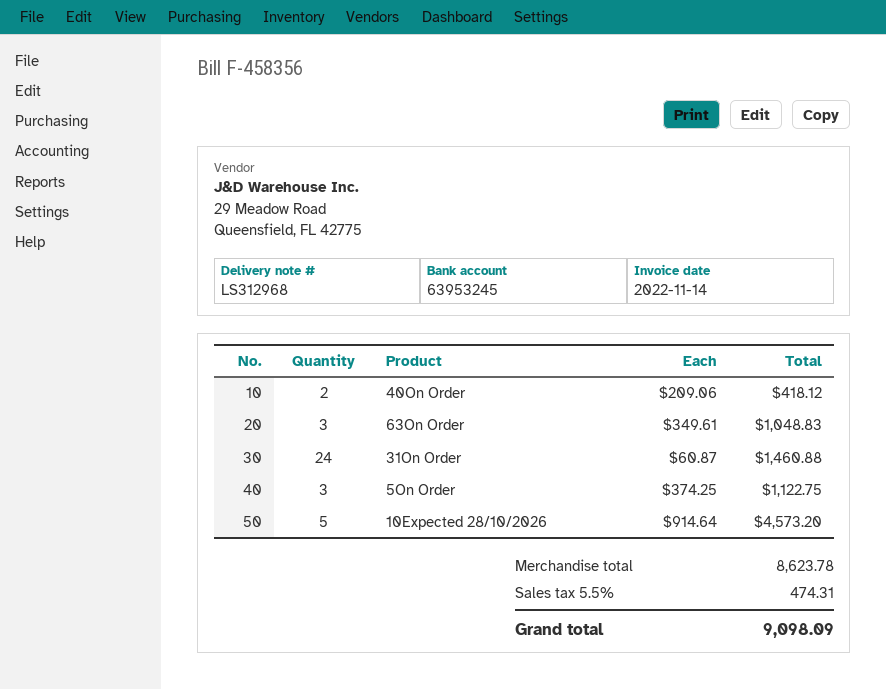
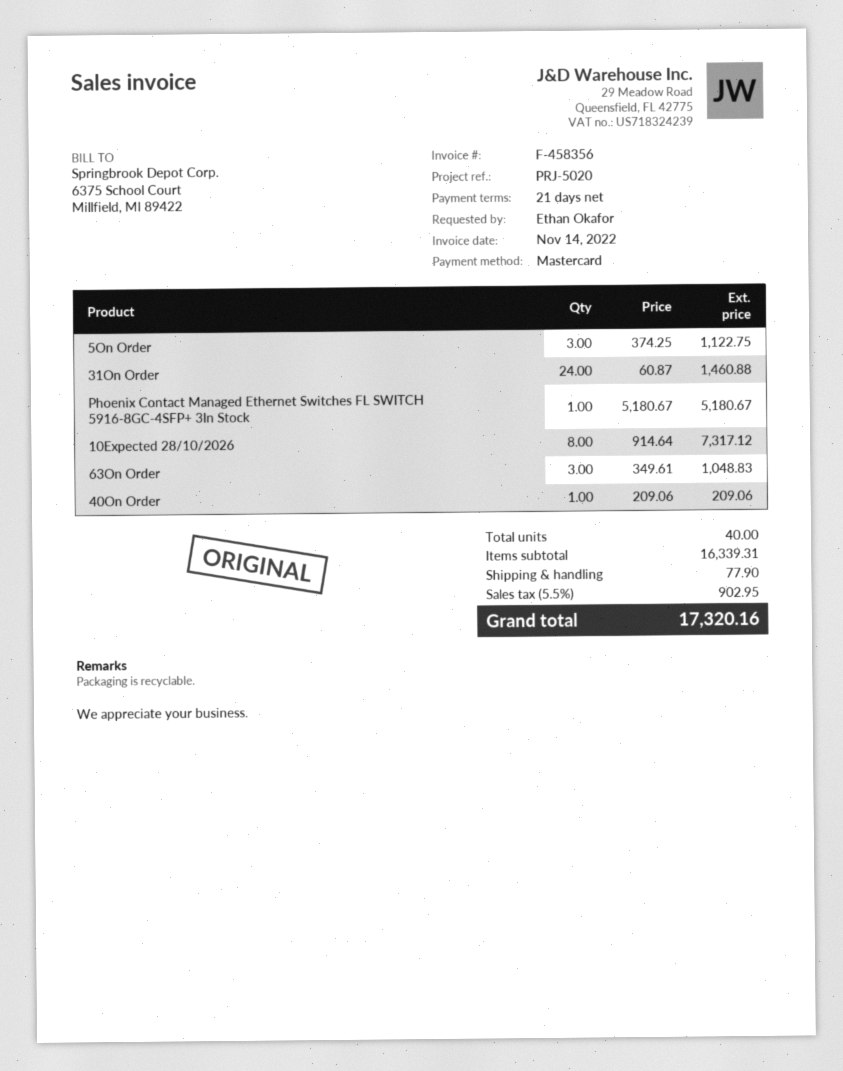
40On Order: 2 x 209.06 = 418.12 -> 1 x 209.06 = 209.06
10Expected 28/10/2026: 5 x 914.64 = 4573.20 -> 8 x 914.64 = 7317.12
Phoenix Contact Managed Ethernet Switches FL SWITCH 5916-8GC-4SFP+ 3In Stock: none -> 1 x 5180.67 = 5180.67
subtotal: 8623.78 -> 16339.31
shipping: none -> 77.90
tax: 5.5% = 474.31 -> 5.5% = 902.95
total: 9098.09 -> 17320.16

